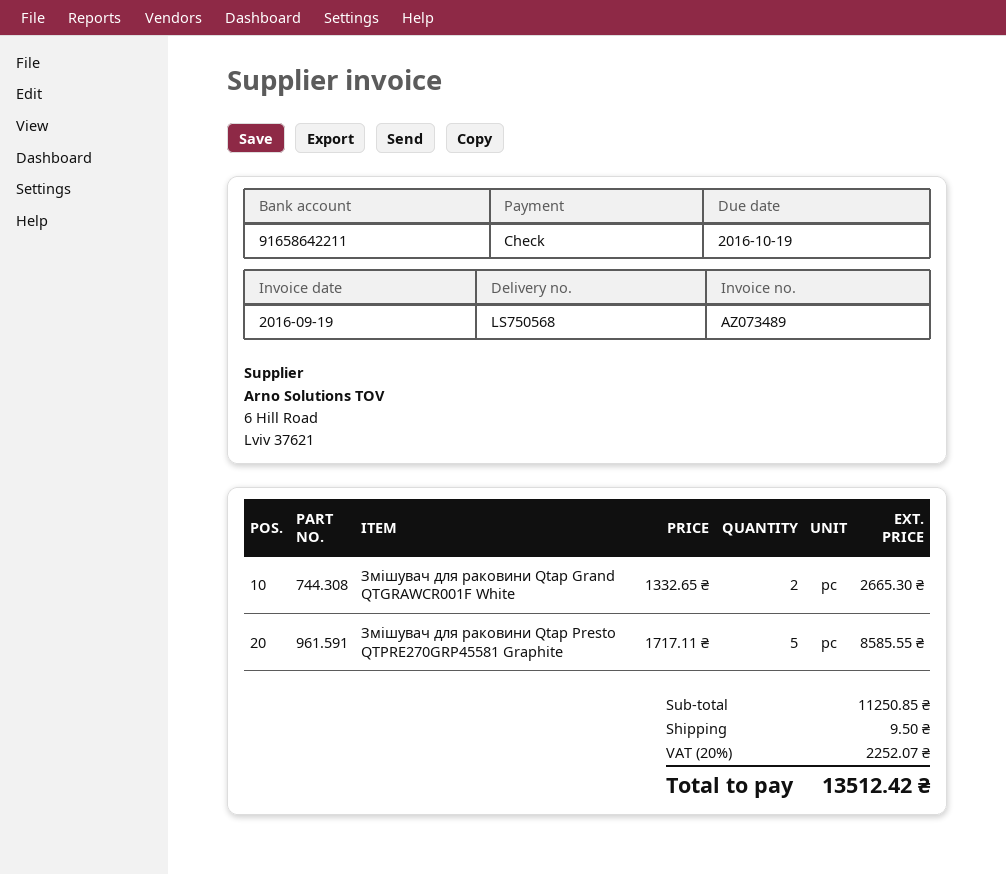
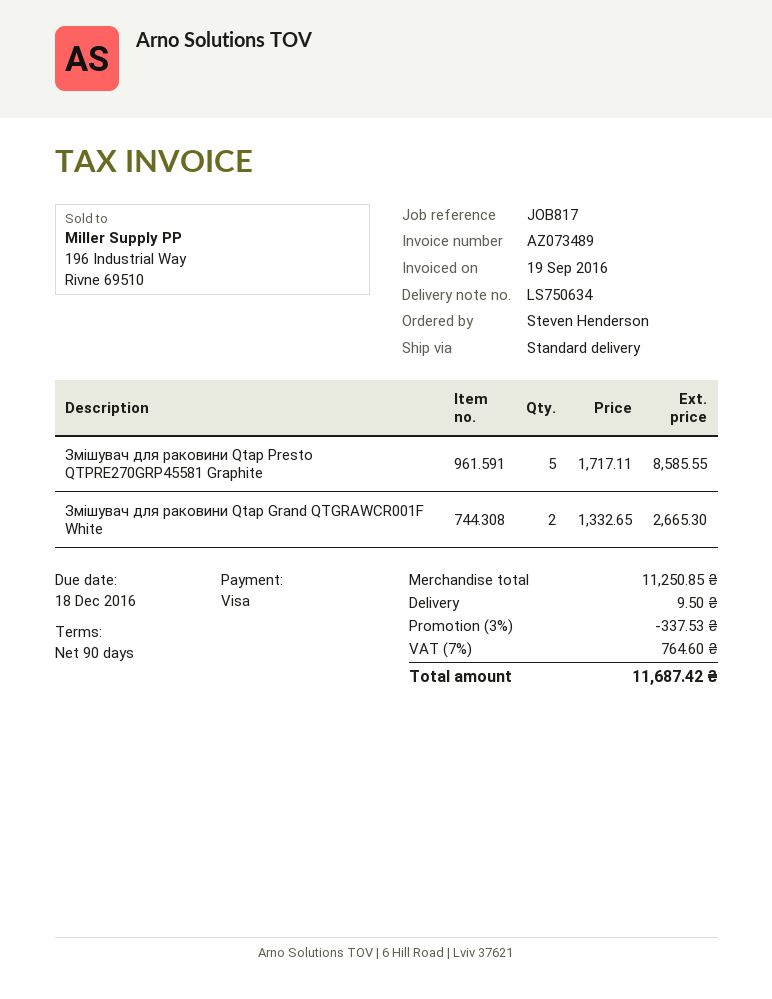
delivery note number: LS750568 -> LS750634
due date: 2016-10-19 -> 2016-12-18
payment method: cheque -> Visa
discount: none -> 3% = 337.53
tax: 20% = 2252.07 -> 7% = 764.60
total: 13512.42 -> 11687.42

